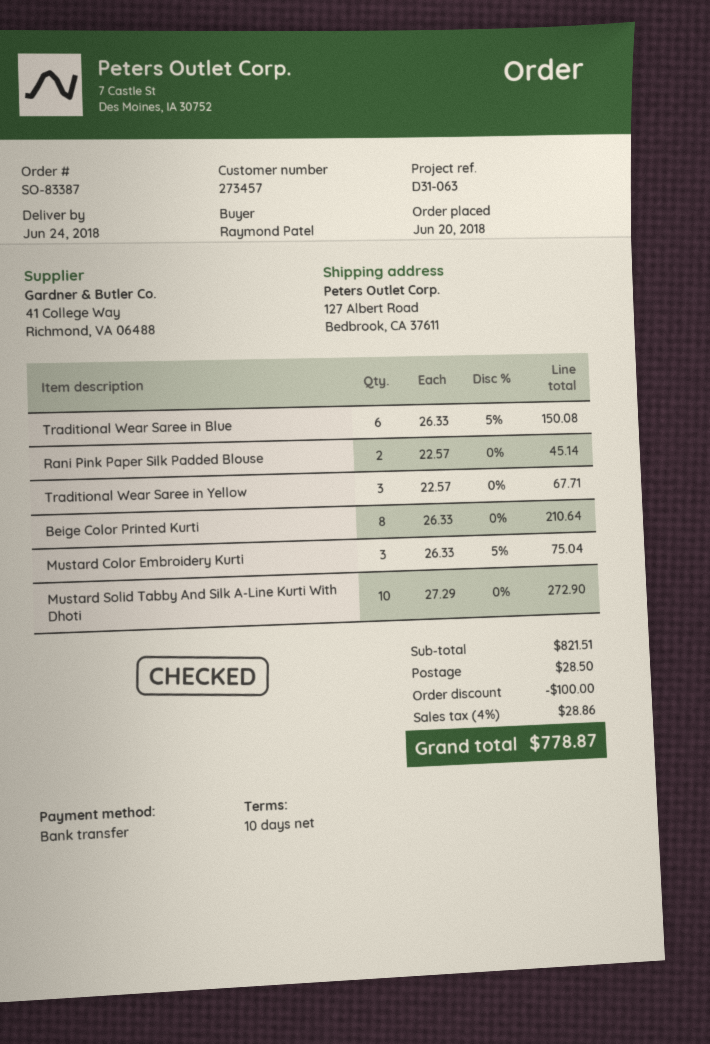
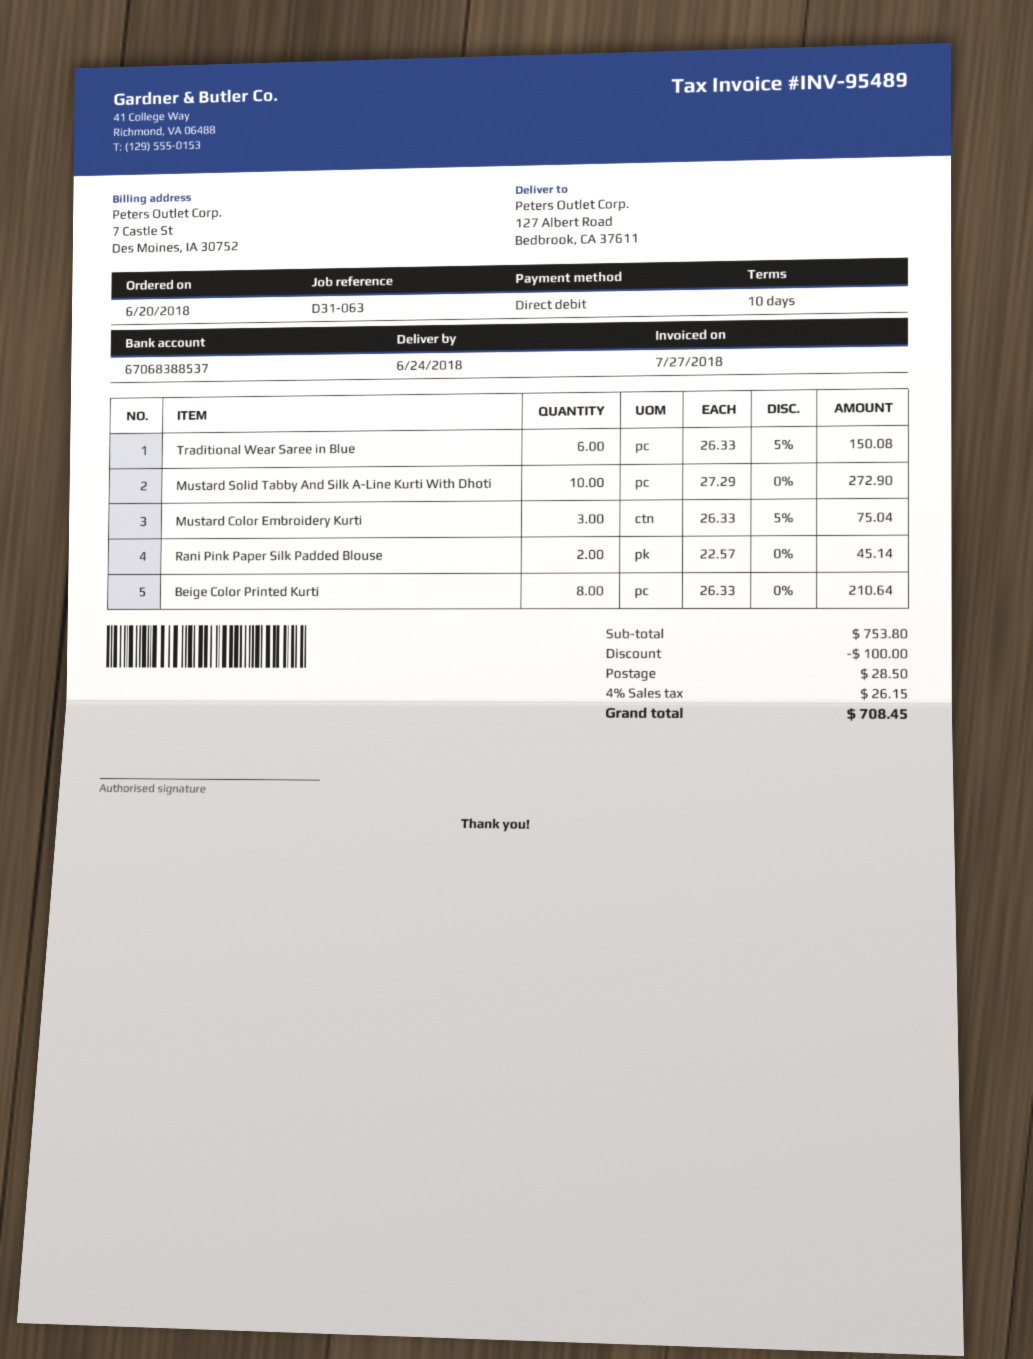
payment method: bank transfer -> direct debit
Traditional Wear Saree in Yellow: 3 x 22.57 = 67.71 -> none
subtotal: 821.51 -> 753.80
tax: 4% = 28.86 -> 4% = 26.15
total: 778.87 -> 708.45

